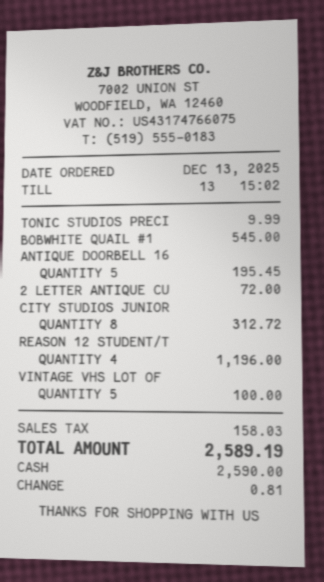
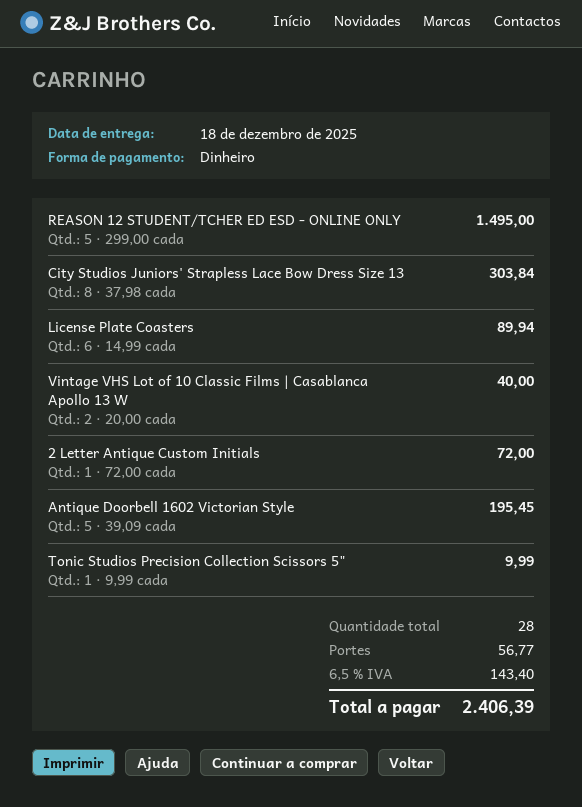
BOBWHITE QUAIL #1: 1 for 545.00 -> none
CITY STUDIOS JUNIOR: 8 for 312.72 -> 8 for 303.84
REASON 12 STUDENT/T: 4 for 1196.00 -> 5 for 1495.00
VINTAGE VHS LOT OF: 5 for 100.00 -> 2 for 40.00
License Plate Coasters: none -> 6 for 89.94
shipping: none -> 56.77
tax: 158.03 -> 143.40
total: 2589.19 -> 2406.39

